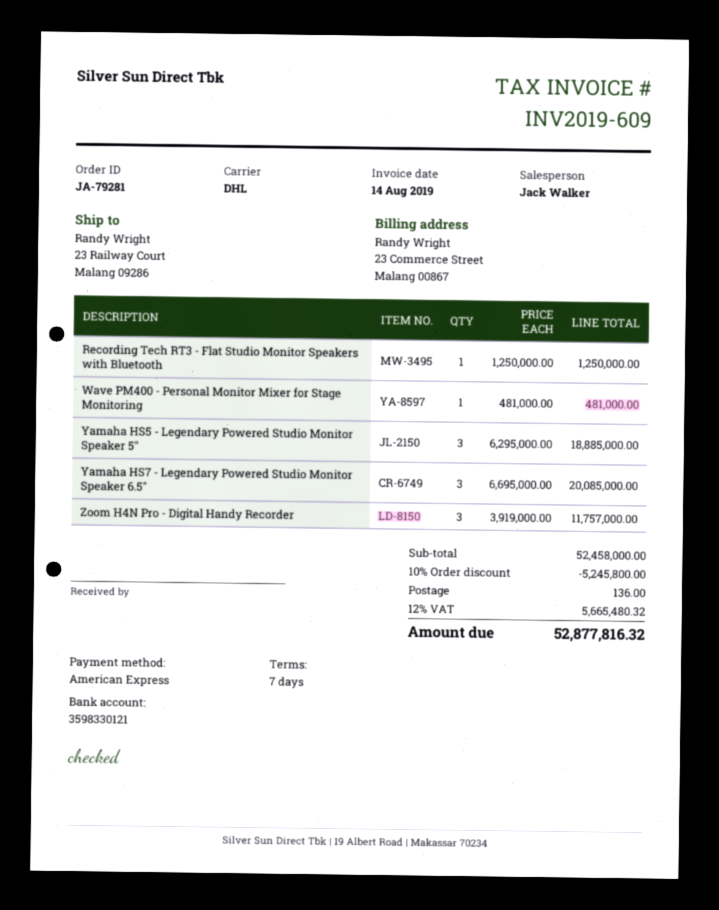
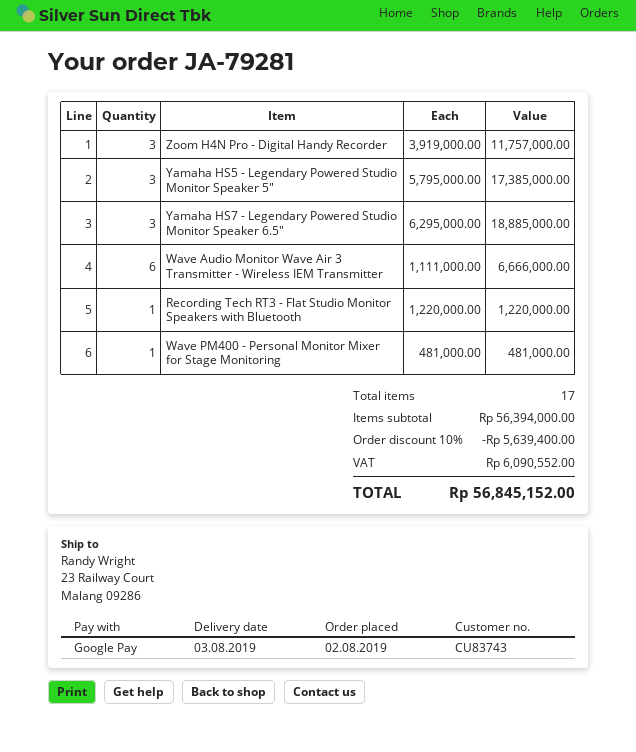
payment method: American Express -> Google Pay
Recording Tech RT3 - Flat Studio Monitor Speakers with Bluetooth: 1 x 1250000.00 = 1250000.00 -> 1 x 1220000.00 = 1220000.00
Yamaha HS5 - Legendary Powered Studio Monitor Speaker 5": 3 x 6295000.00 = 18885000.00 -> 3 x 5795000.00 = 17385000.00
Yamaha HS7 - Legendary Powered Studio Monitor Speaker 6.5": 3 x 6695000.00 = 20085000.00 -> 3 x 6295000.00 = 18885000.00
Wave Audio Monitor Wave Air 3 Transmitter - Wireless IEM Transmitter: none -> 6 x 1111000.00 = 6666000.00
subtotal: 52458000.00 -> 56394000.00
discount: 10% = 5245800.00 -> 10% = 5639400.00
shipping: 136.00 -> none
tax: 5665480.32 -> 6090552.00
total: 52877816.32 -> 56845152.00

